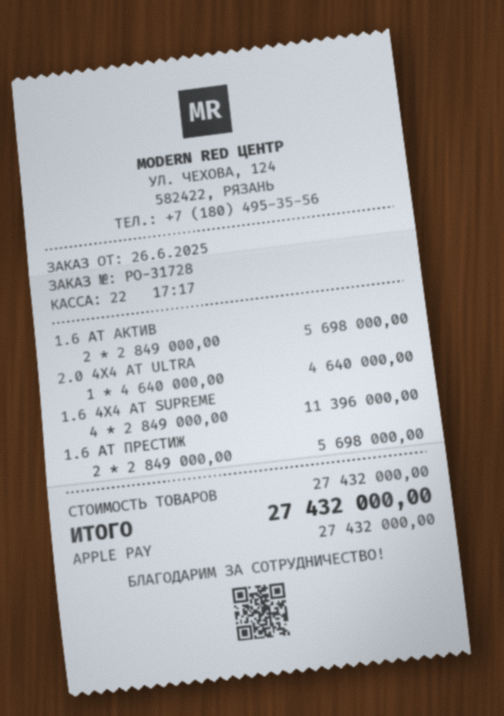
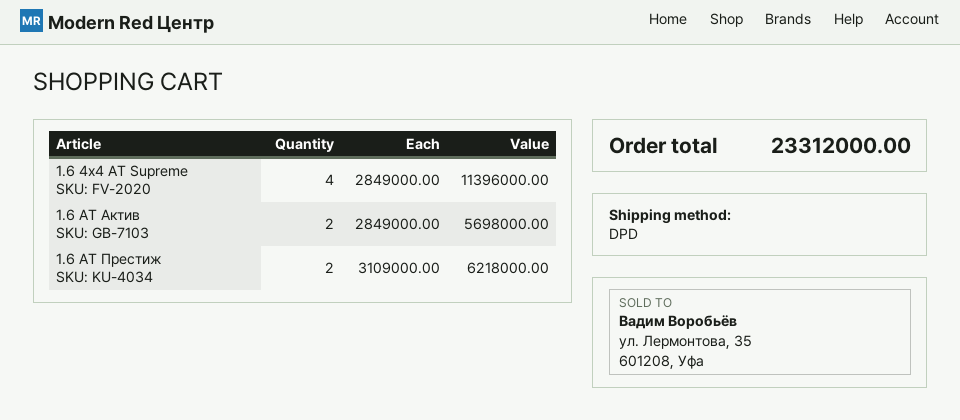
2.0 4X4 AT ULTRA: 1 x 4640000.00 = 4640000.00 -> none
1.6 AT ПРЕСТИЖ: 2 x 2849000.00 = 5698000.00 -> 2 x 3109000.00 = 6218000.00
total: 27432000.00 -> 23312000.00

